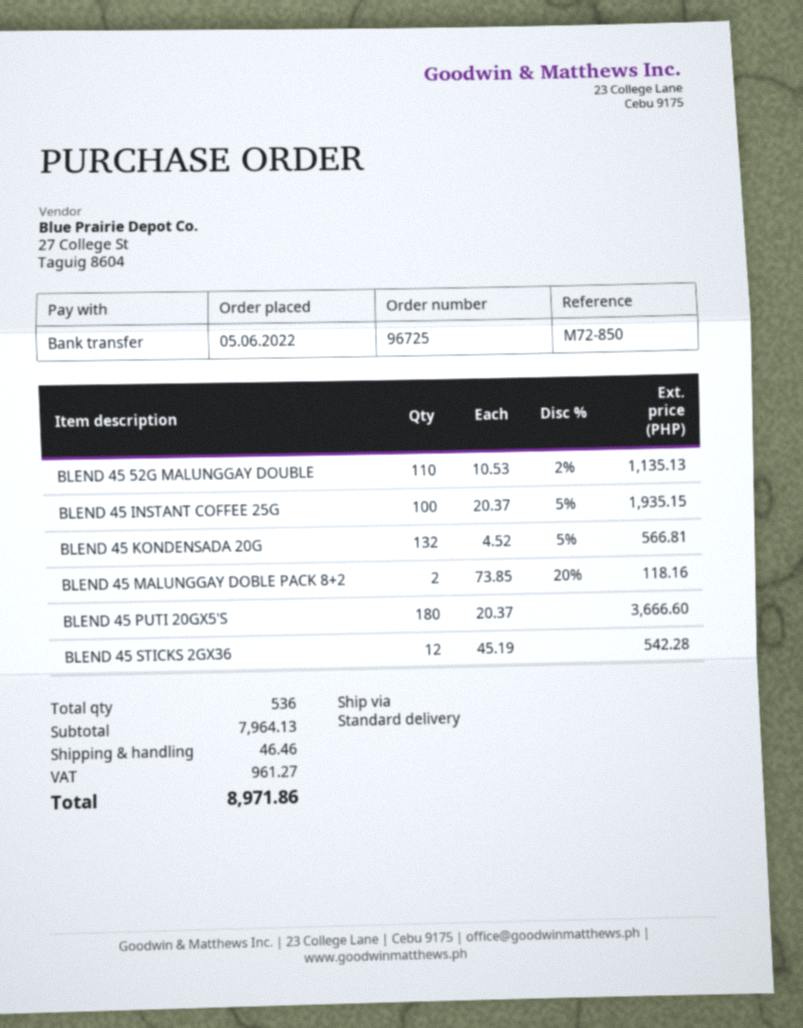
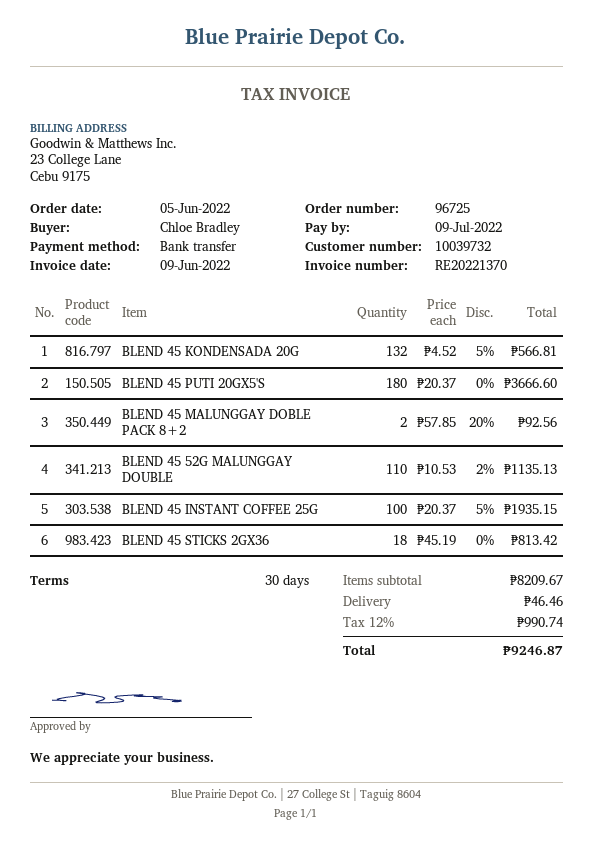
BLEND 45 MALUNGGAY DOBLE PACK 8+2: 2 x 73.85 - 20% = 118.16 -> 2 x 57.85 - 20% = 92.56
BLEND 45 STICKS 2GX36: 12 x 45.19 = 542.28 -> 18 x 45.19 = 813.42
subtotal: 7964.13 -> 8209.67
tax: 961.27 -> 990.74
total: 8971.86 -> 9246.87

